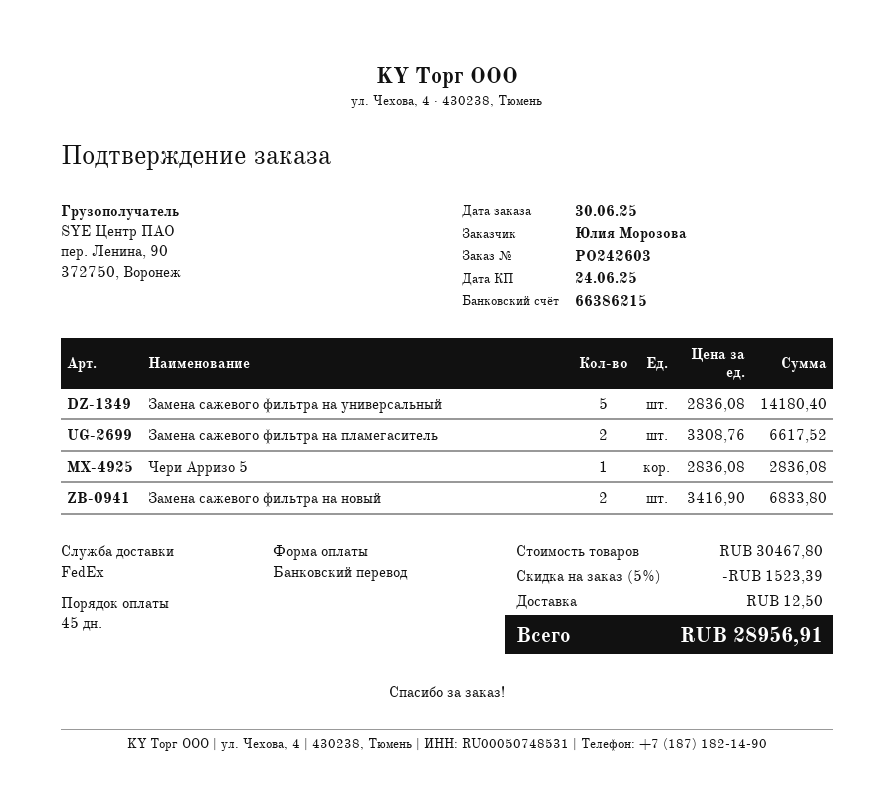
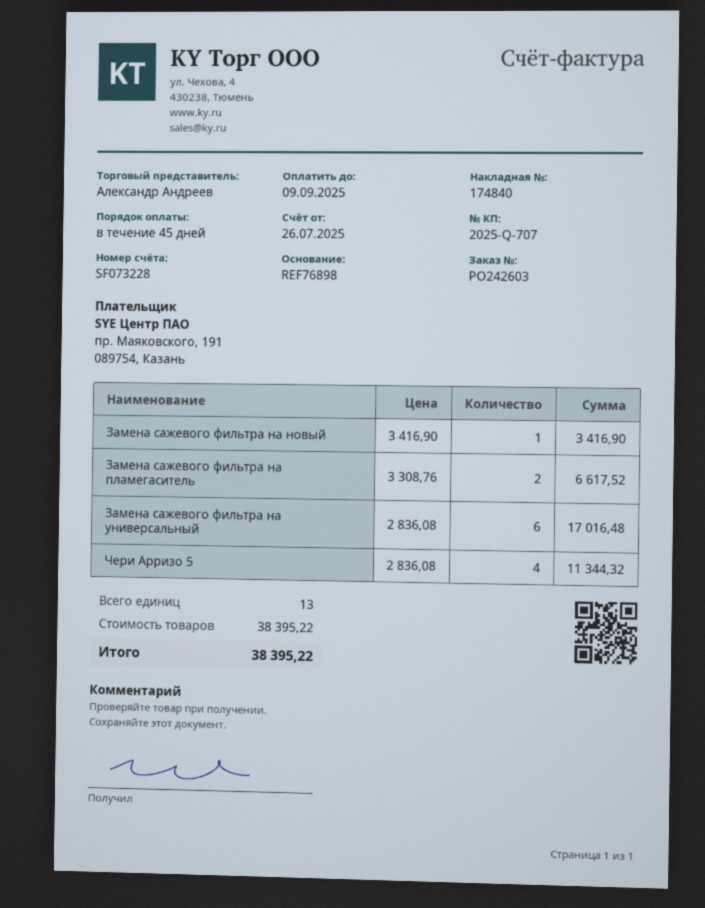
Замена сажевого фильтра на универсальный: 5 x 2836.08 = 14180.40 -> 6 x 2836.08 = 17016.48
Чери Арризо 5: 1 x 2836.08 = 2836.08 -> 4 x 2836.08 = 11344.32
Замена сажевого фильтра на новый: 2 x 3416.90 = 6833.80 -> 1 x 3416.90 = 3416.90
subtotal: 30467.80 -> 38395.22
discount: 5% = 1523.39 -> none
shipping: 12.50 -> none
total: 28956.91 -> 38395.22

